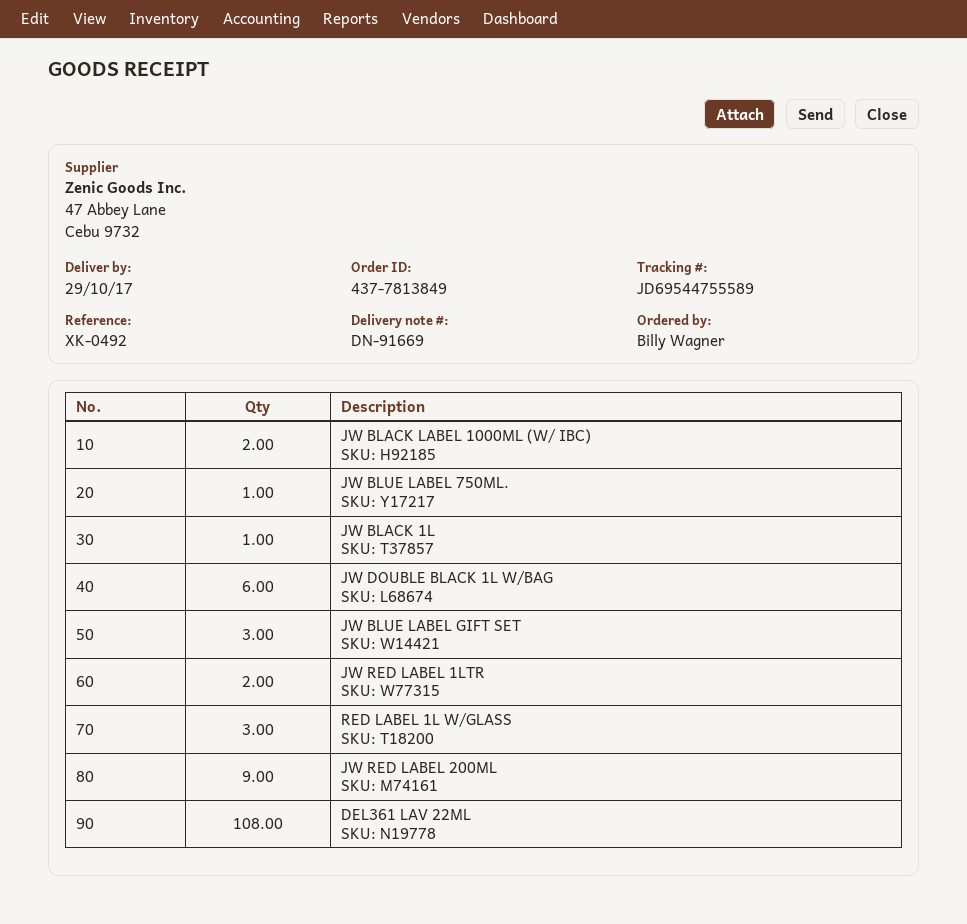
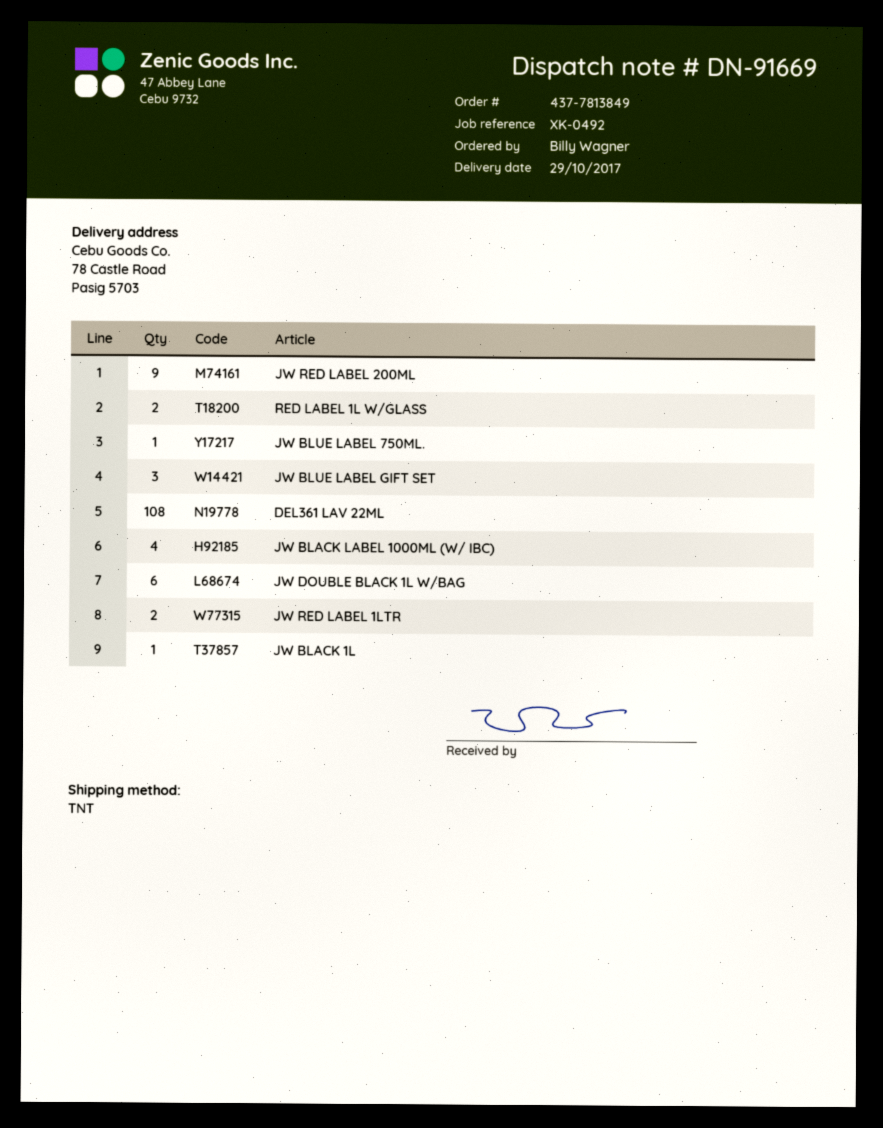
JW BLACK LABEL 1000ML (W/ IBC): 2 -> 4
RED LABEL 1L W/GLASS: 3 -> 2

